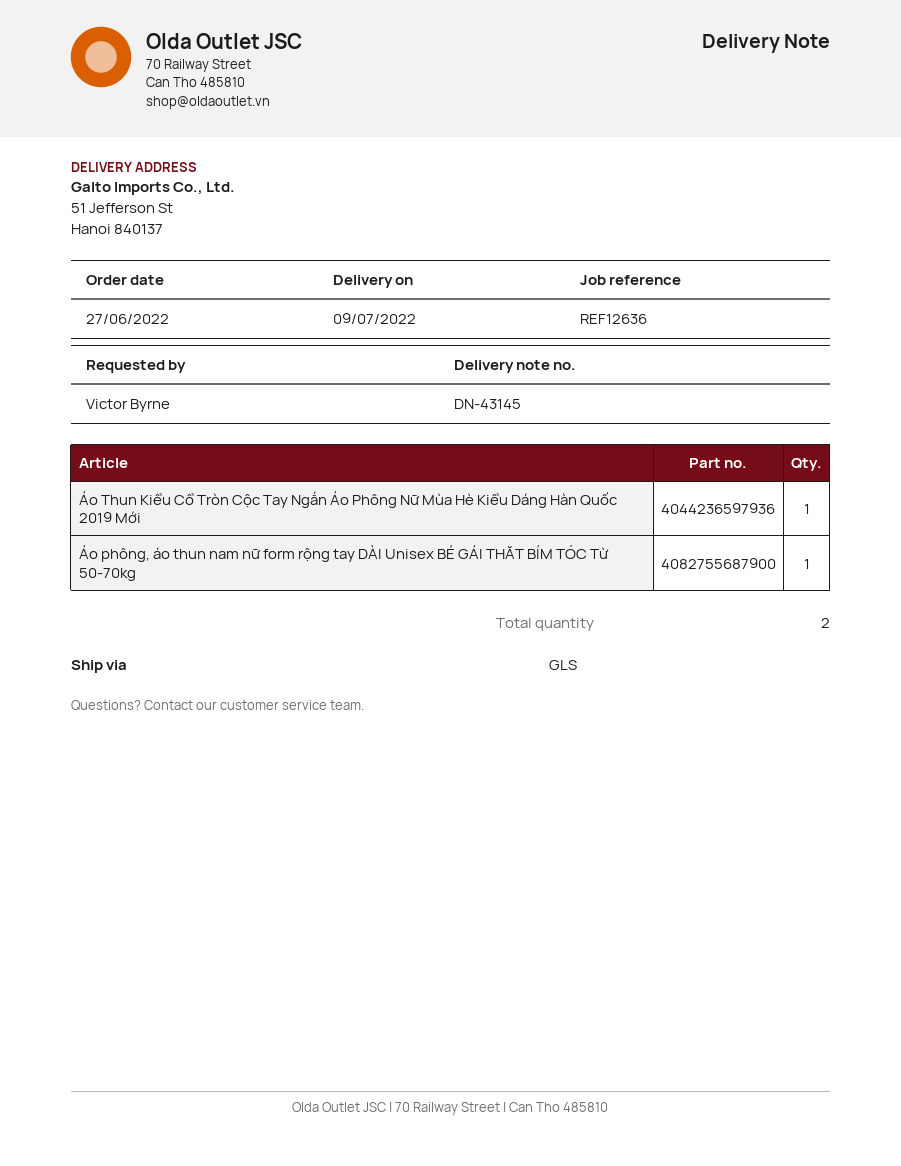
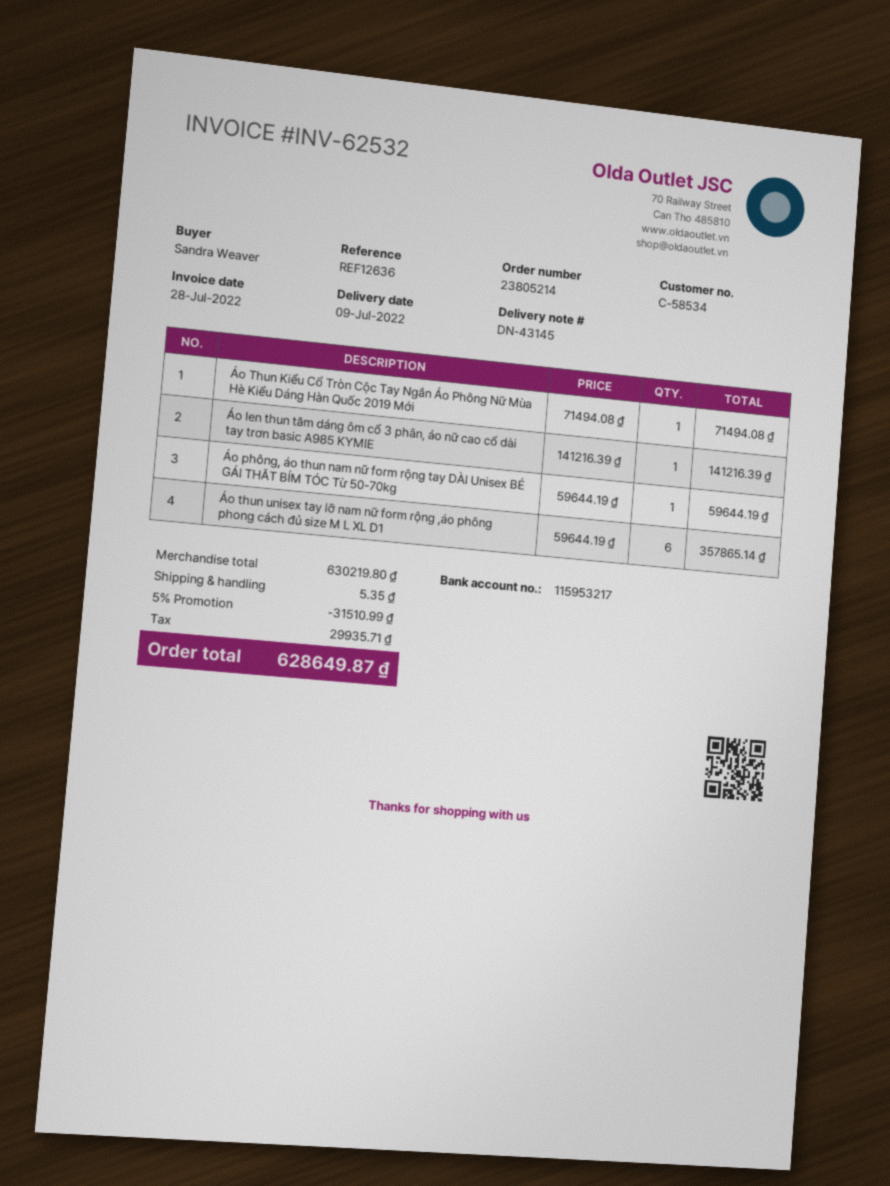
ordered by: Victor Byrne -> Sandra Weaver
Áo len thun tăm dáng ôm cổ 3 phân, áo nữ cao cổ dài tay trơn basic A985 KYMIE: none -> 1
Áo thun unisex tay lỡ nam nữ form rộng ,áo phông phong cách đủ size M L XL D1: none -> 6

